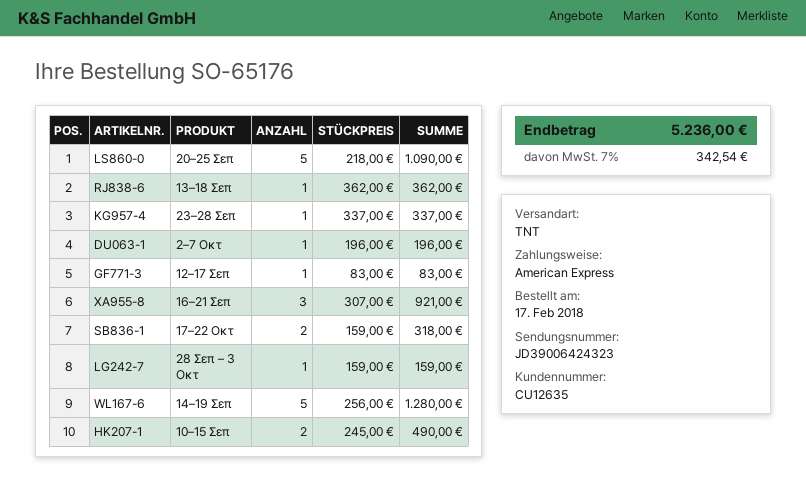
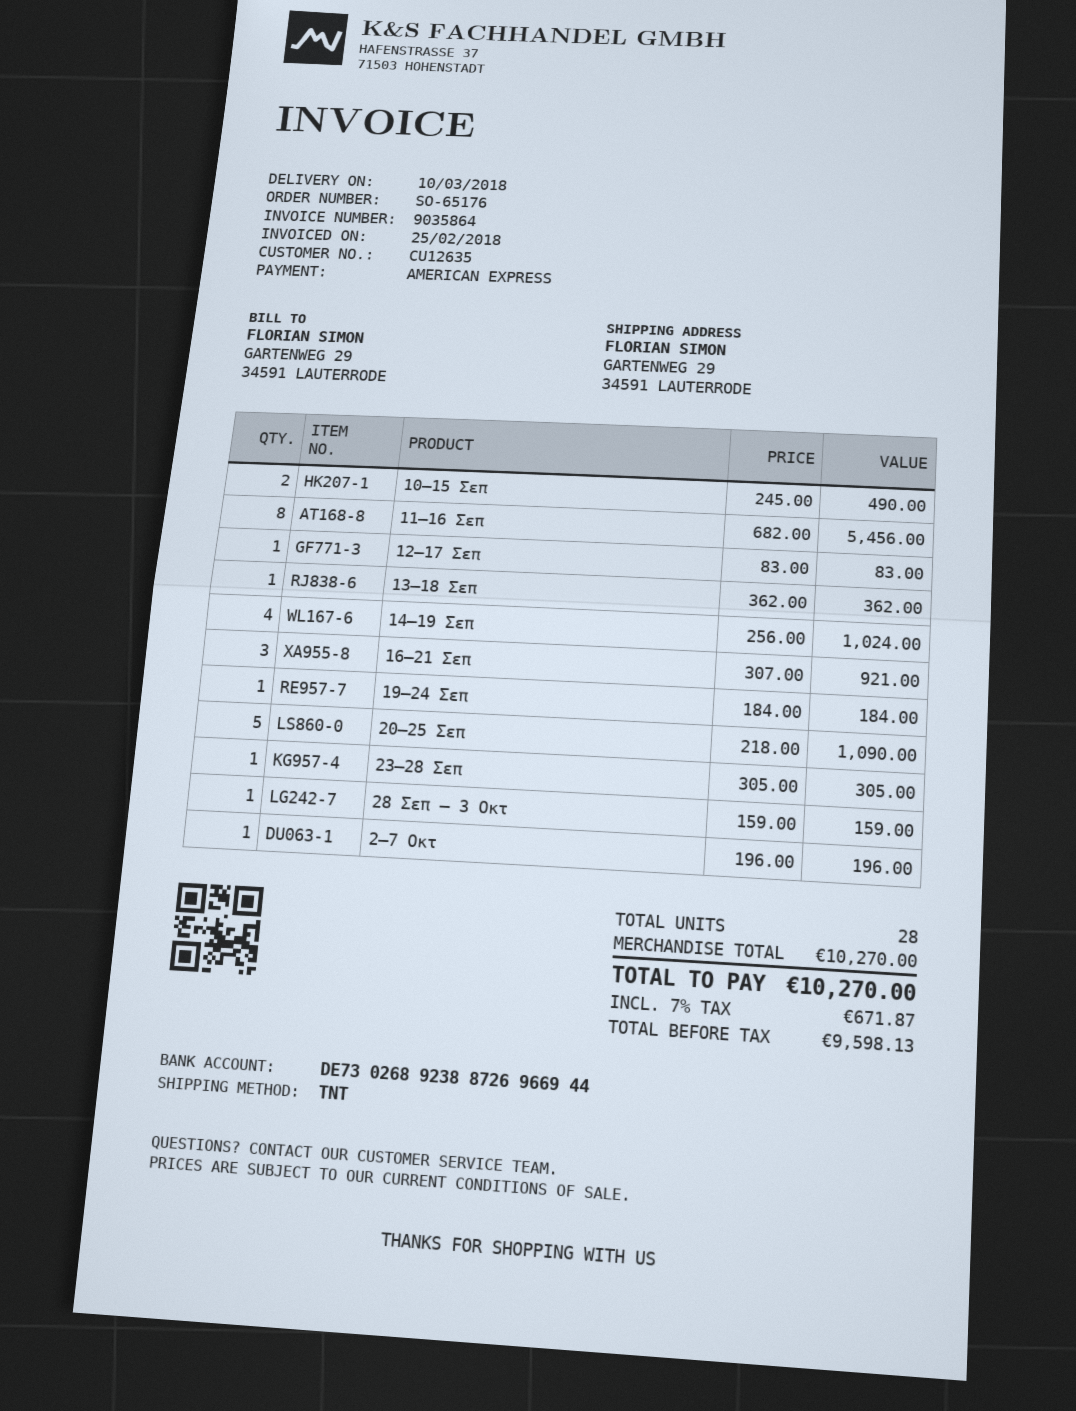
23–28 Σεπ: 1 x 337.00 = 337.00 -> 1 x 305.00 = 305.00
17–22 Οκτ: 2 x 159.00 = 318.00 -> none
14–19 Σεπ: 5 x 256.00 = 1280.00 -> 4 x 256.00 = 1024.00
11–16 Σεπ: none -> 8 x 682.00 = 5456.00
19–24 Σεπ: none -> 1 x 184.00 = 184.00
tax: 7% = 342.54 -> 7% = 671.87
total: 5236.00 -> 10270.00

